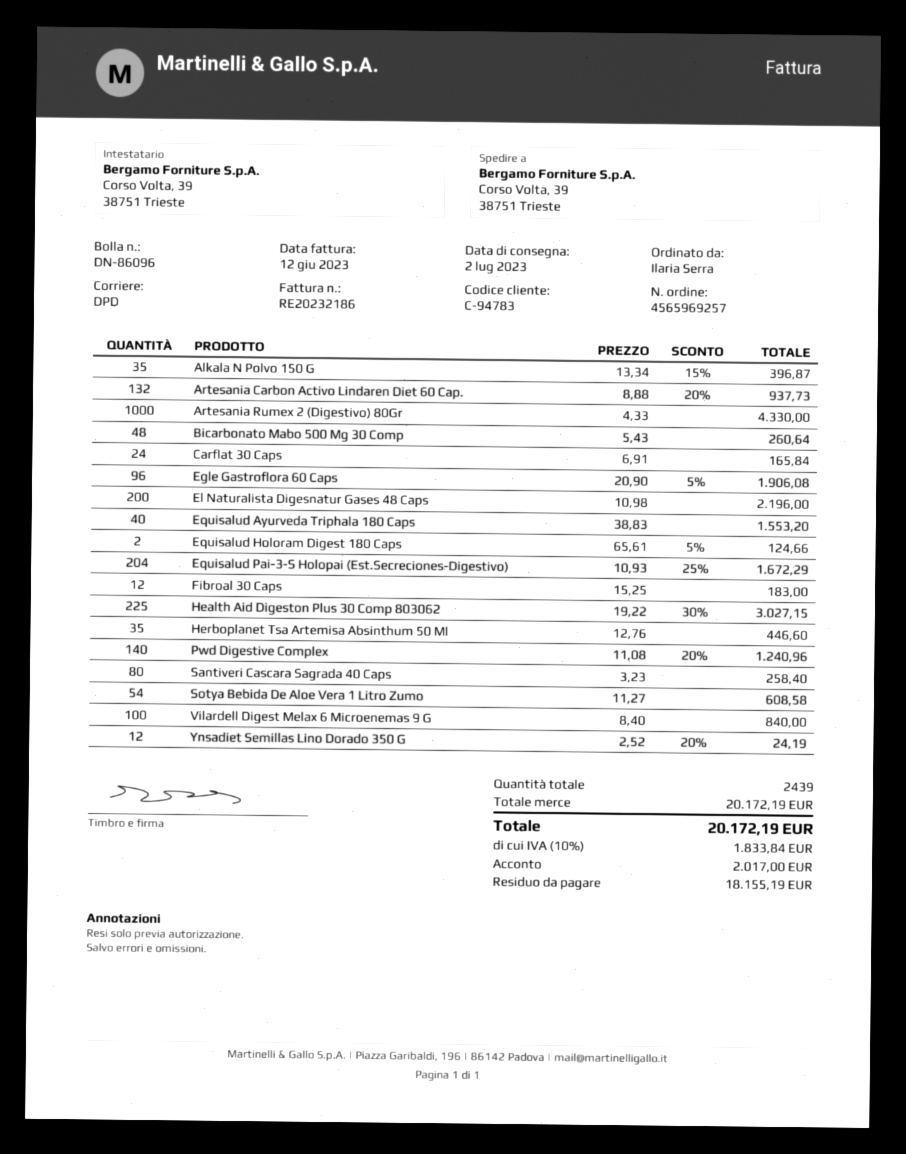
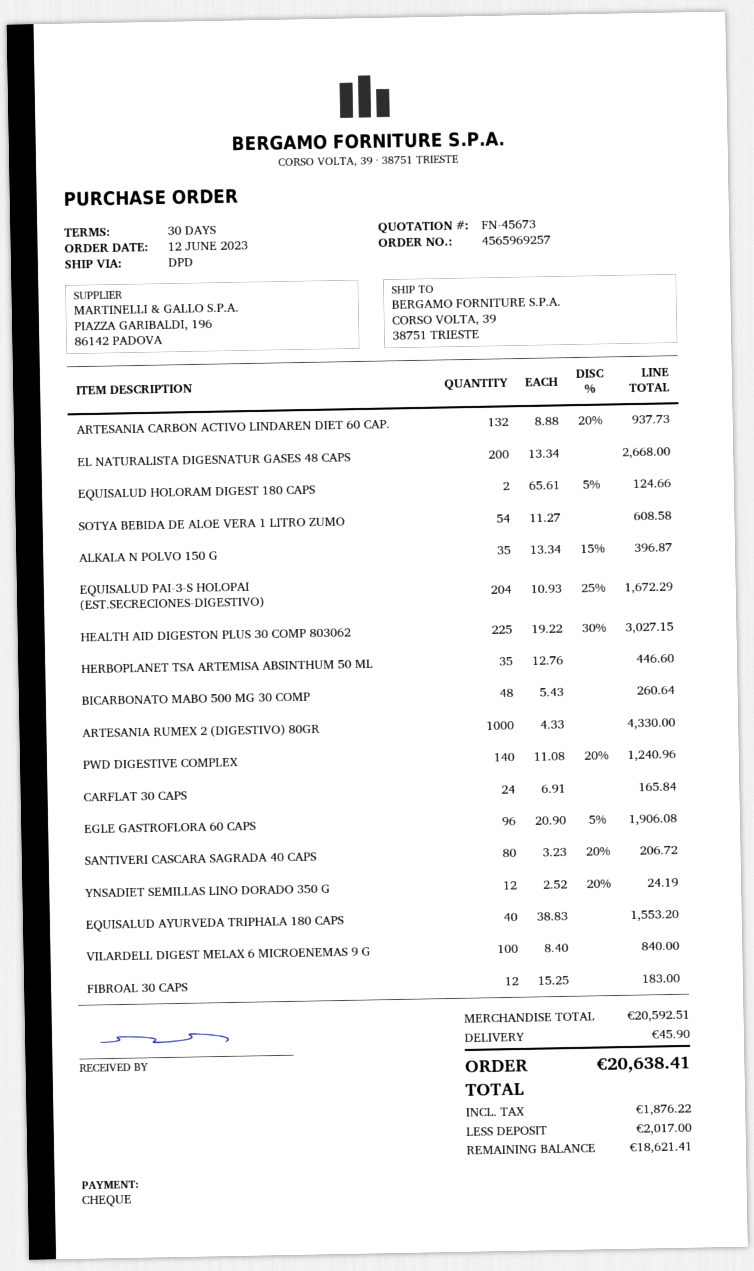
El Naturalista Digesnatur Gases 48 Caps: 200 x 10.98 = 2196.00 -> 200 x 13.34 = 2668.00
Santiveri Cascara Sagrada 40 Caps: 80 x 3.23 = 258.40 -> 80 x 3.23 - 20% = 206.72
subtotal: 20172.19 -> 20592.51
shipping: none -> 45.90
tax: 1833.84 -> 1876.22
total: 20172.19 -> 20638.41
balance: 18155.19 -> 18621.41

